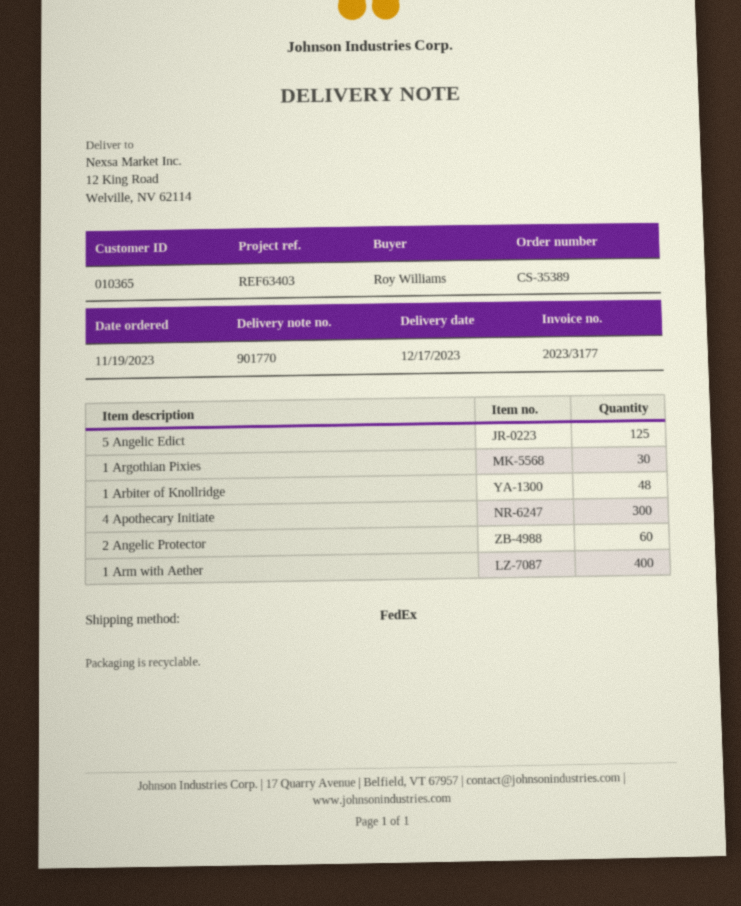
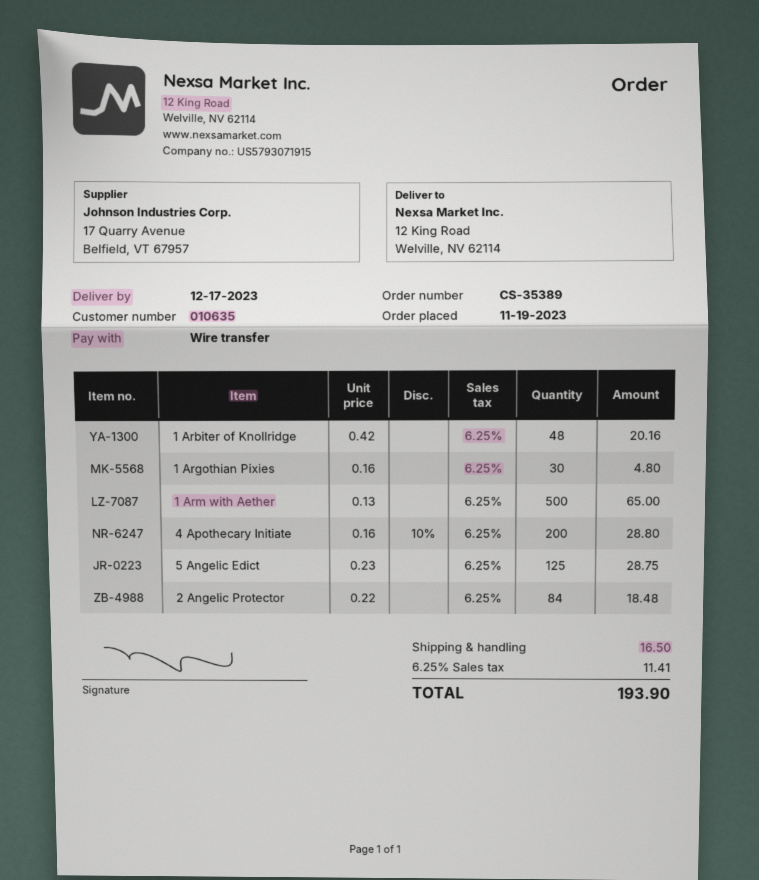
customer number: 010365 -> 010635
4 Apothecary Initiate: 300 -> 200
2 Angelic Protector: 60 -> 84
1 Arm with Aether: 400 -> 500

